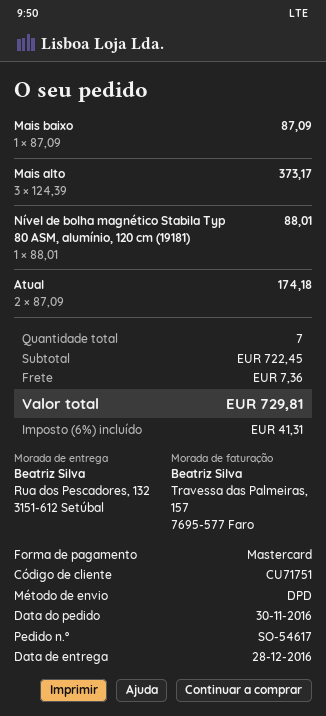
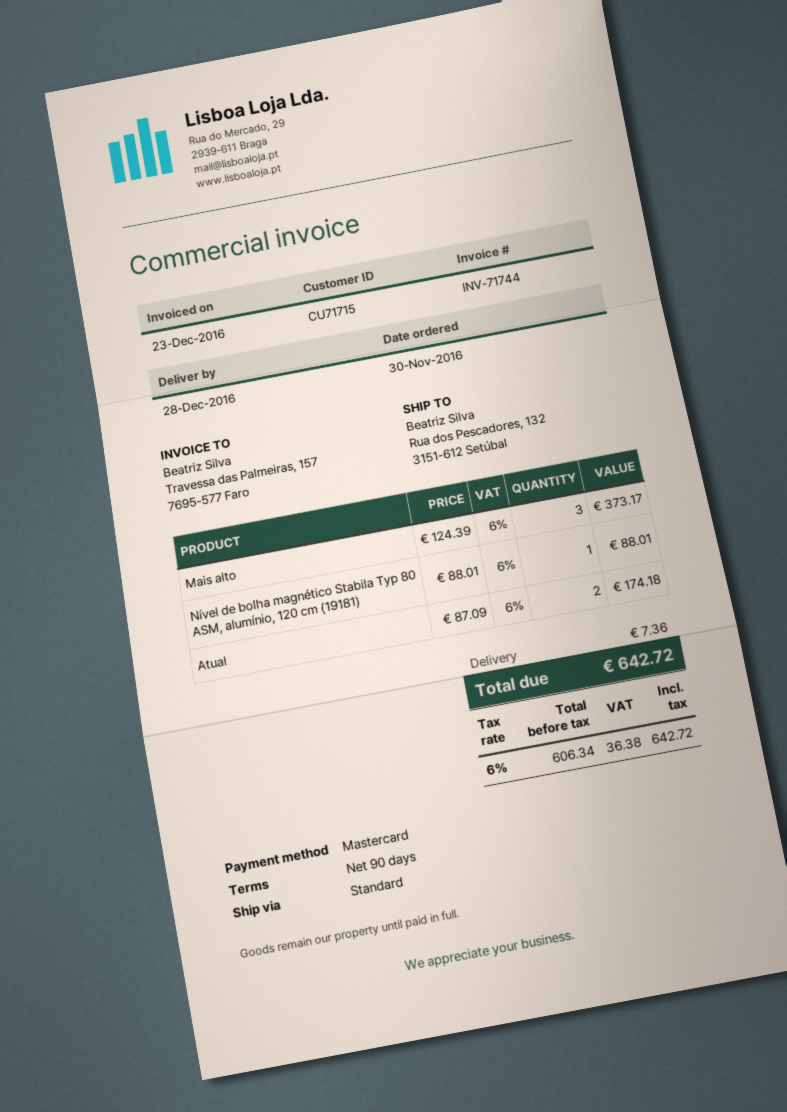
customer number: CU71751 -> CU71715
shipping method: DPD -> standard
Mais baixo: 1 x 87.09 = 87.09 -> none
tax: 6% = 41.31 -> 6% = 36.38
total: 729.81 -> 642.72

